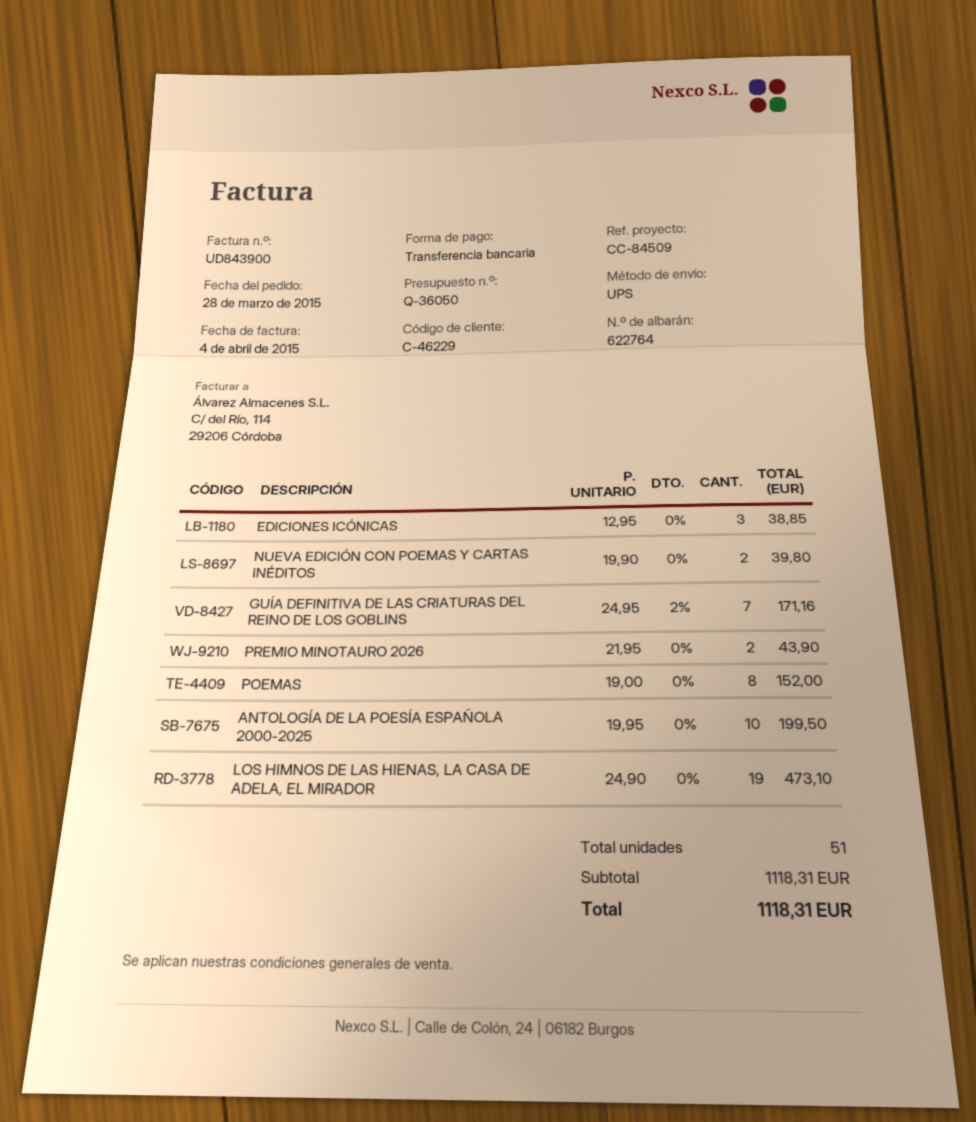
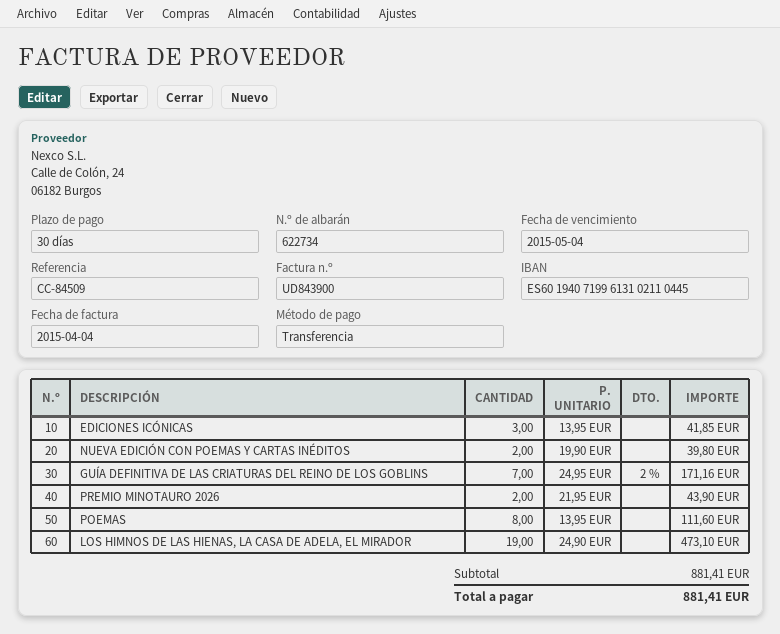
delivery note number: 622764 -> 622734
EDICIONES ICÓNICAS: 3 x 12.95 = 38.85 -> 3 x 13.95 = 41.85
POEMAS: 8 x 19.00 = 152.00 -> 8 x 13.95 = 111.60
ANTOLOGÍA DE LA POESÍA ESPAÑOLA 2000-2025: 10 x 19.95 = 199.50 -> none
subtotal: 1118.31 -> 881.41
total: 1118.31 -> 881.41

